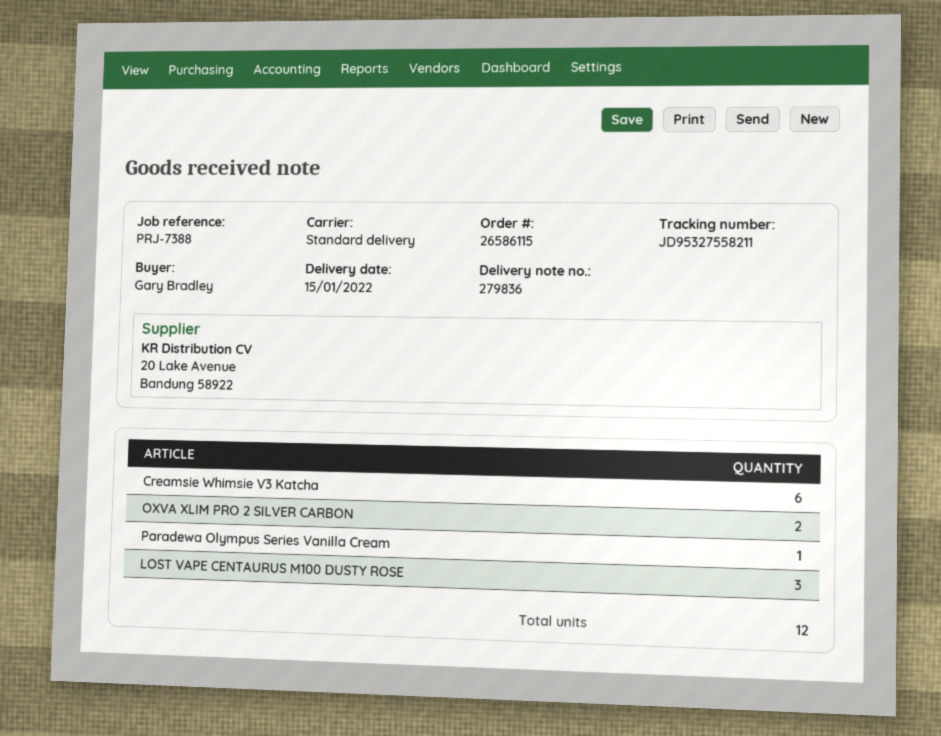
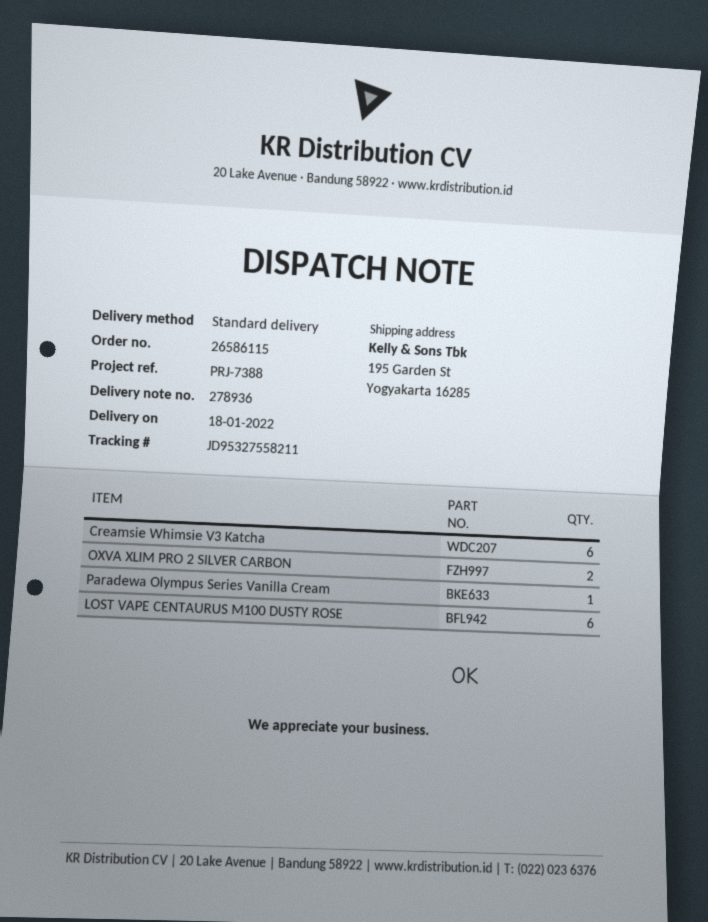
delivery note number: 279836 -> 278936
delivery date: 2022-01-15 -> 2022-01-18
LOST VAPE CENTAURUS M100 DUSTY ROSE: 3 -> 6

